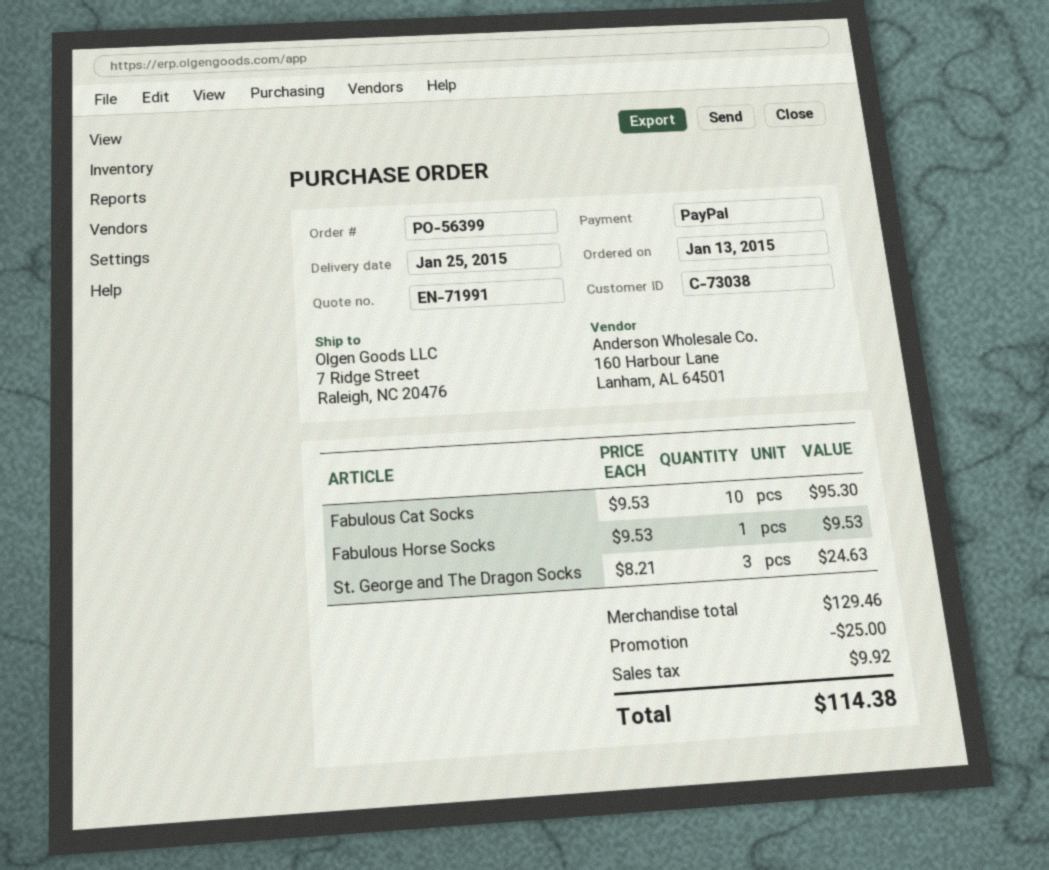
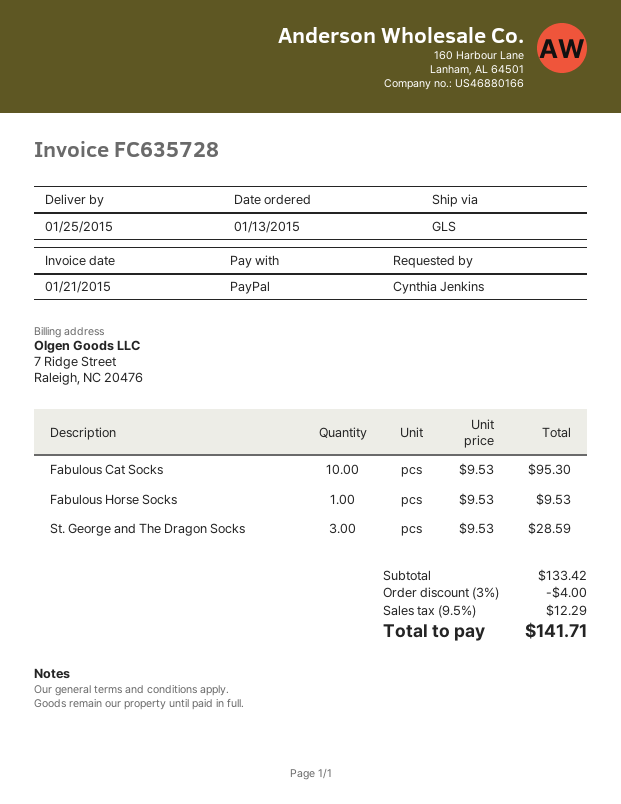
St. George and The Dragon Socks: 3 x 8.21 = 24.63 -> 3 x 9.53 = 28.59
subtotal: 129.46 -> 133.42
discount: 25.00 -> 4.00
tax: 9.92 -> 12.29
total: 114.38 -> 141.71

